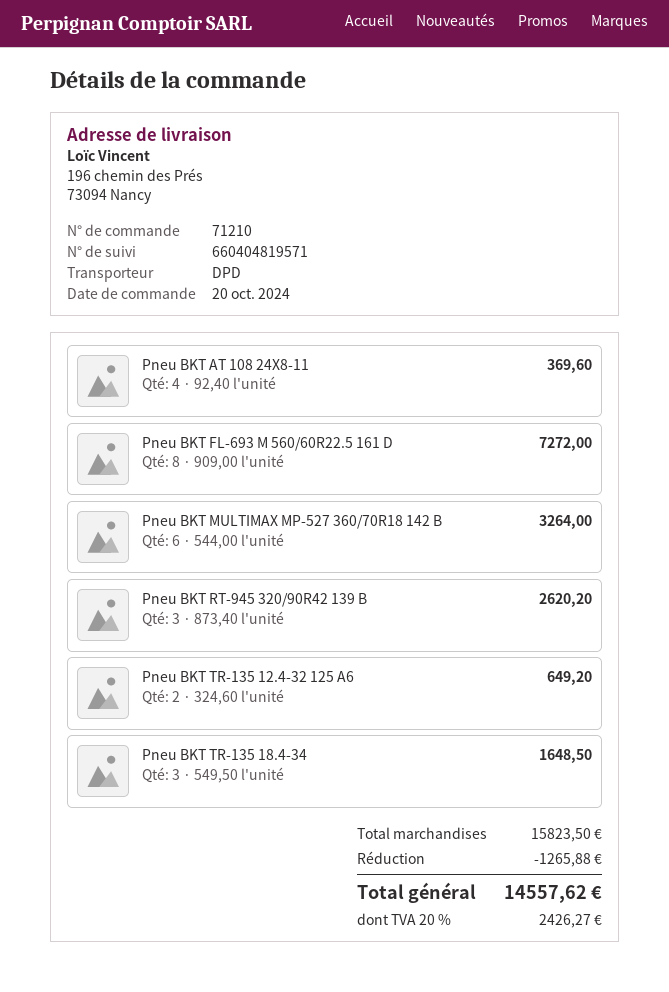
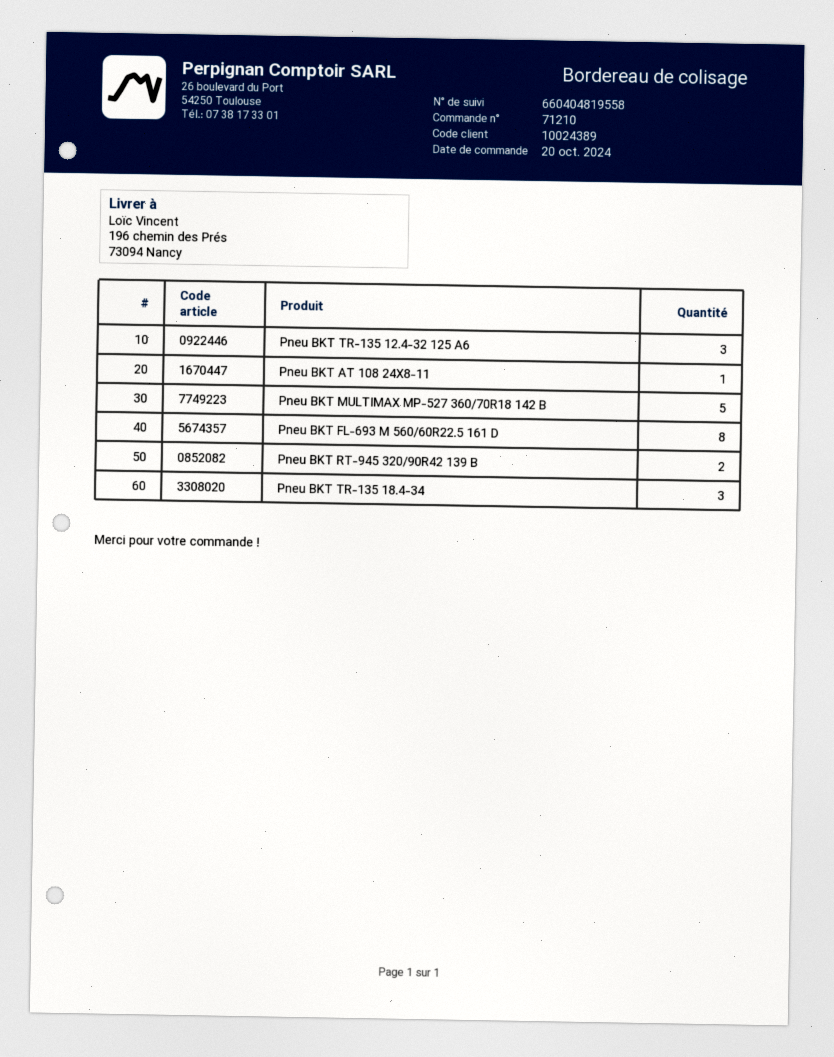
tracking number: 660404819571 -> 660404819558
Pneu BKT AT 108 24X8-11: 4 -> 1
Pneu BKT MULTIMAX MP-527 360/70R18 142 B: 6 -> 5
Pneu BKT RT-945 320/90R42 139 B: 3 -> 2
Pneu BKT TR-135 12.4-32 125 A6: 2 -> 3

